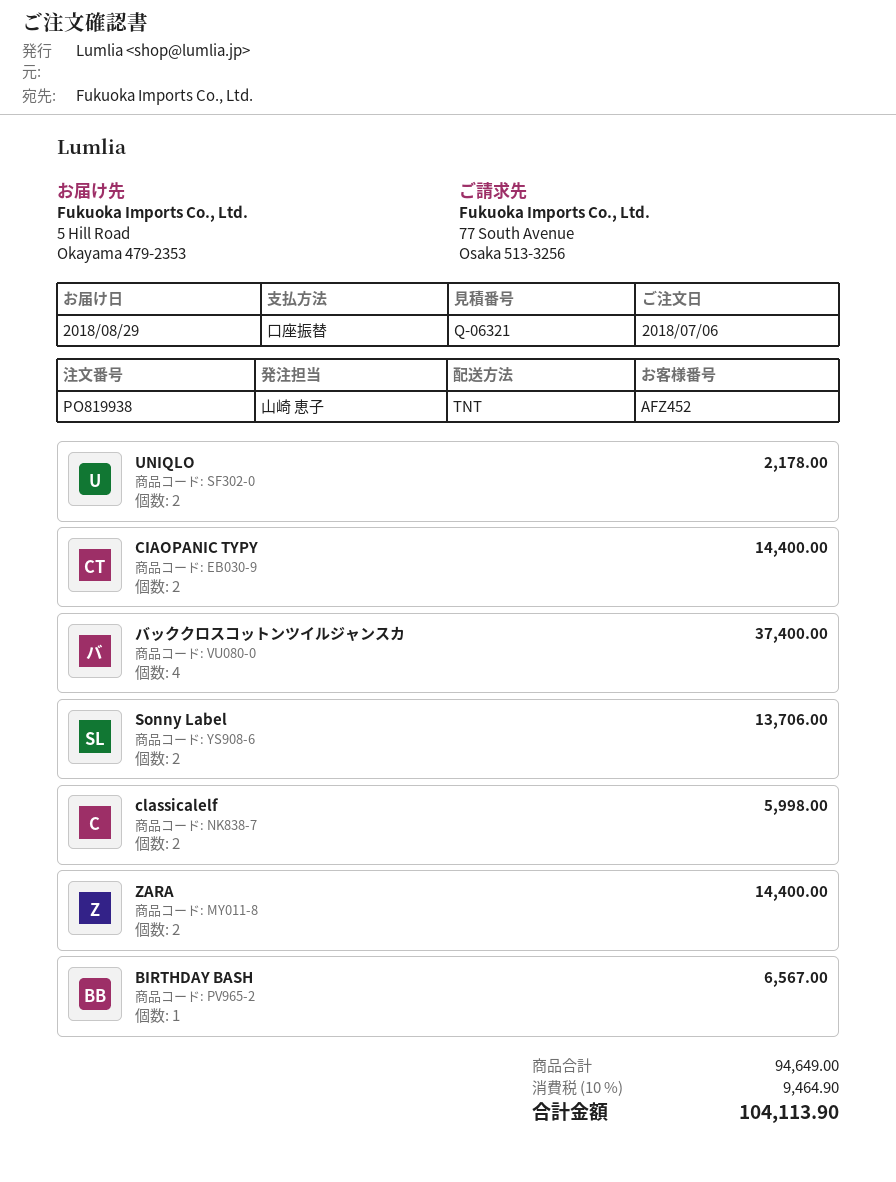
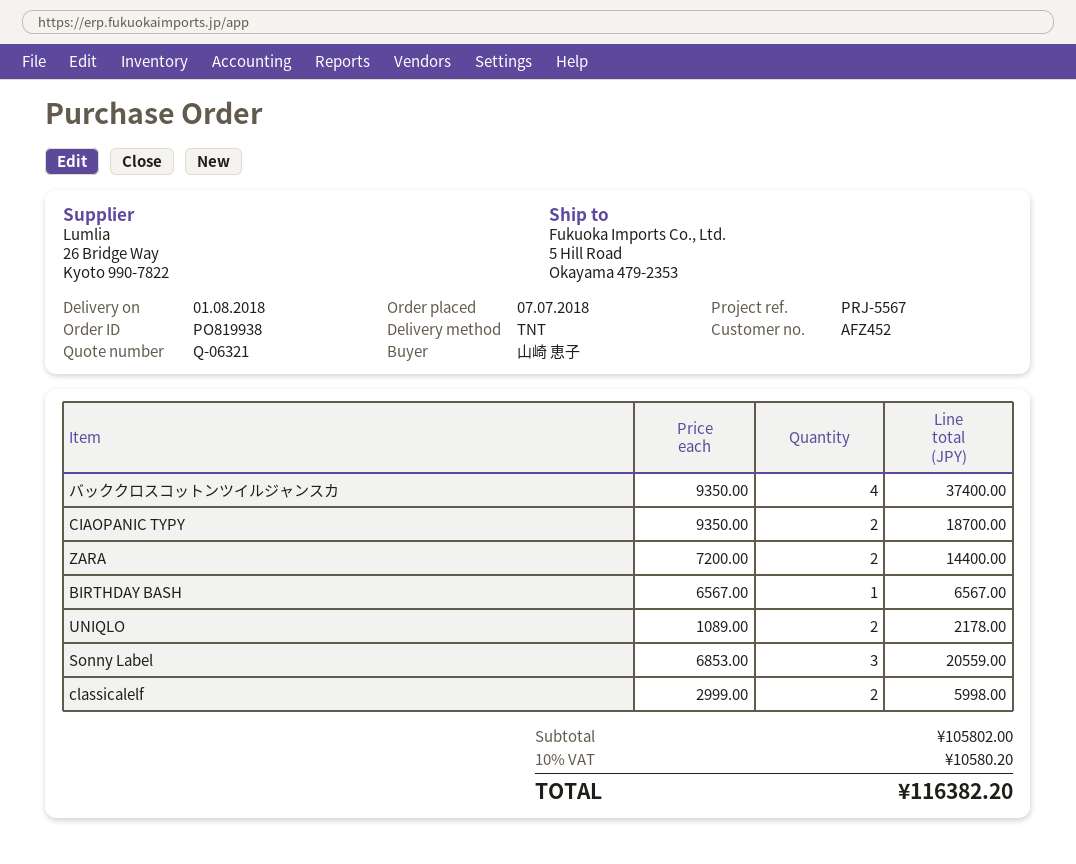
order date: 2018-07-06 -> 2018-07-07
delivery date: 2018-08-29 -> 2018-08-01
CIAOPANIC TYPY: 2 for 14400.00 -> 2 for 18700.00
Sonny Label: 2 for 13706.00 -> 3 for 20559.00
subtotal: 94649.00 -> 105802.00
tax: 10% = 9464.90 -> 10% = 10580.20
total: 104113.90 -> 116382.20

